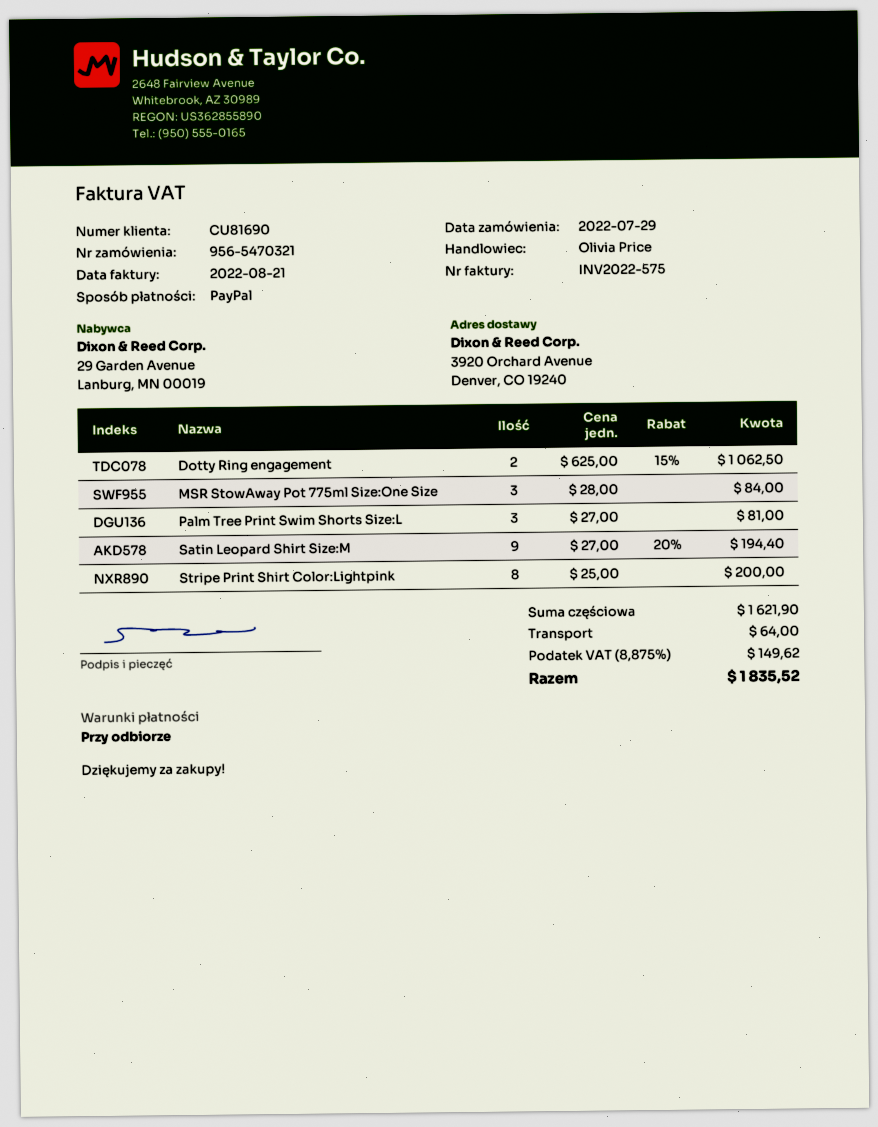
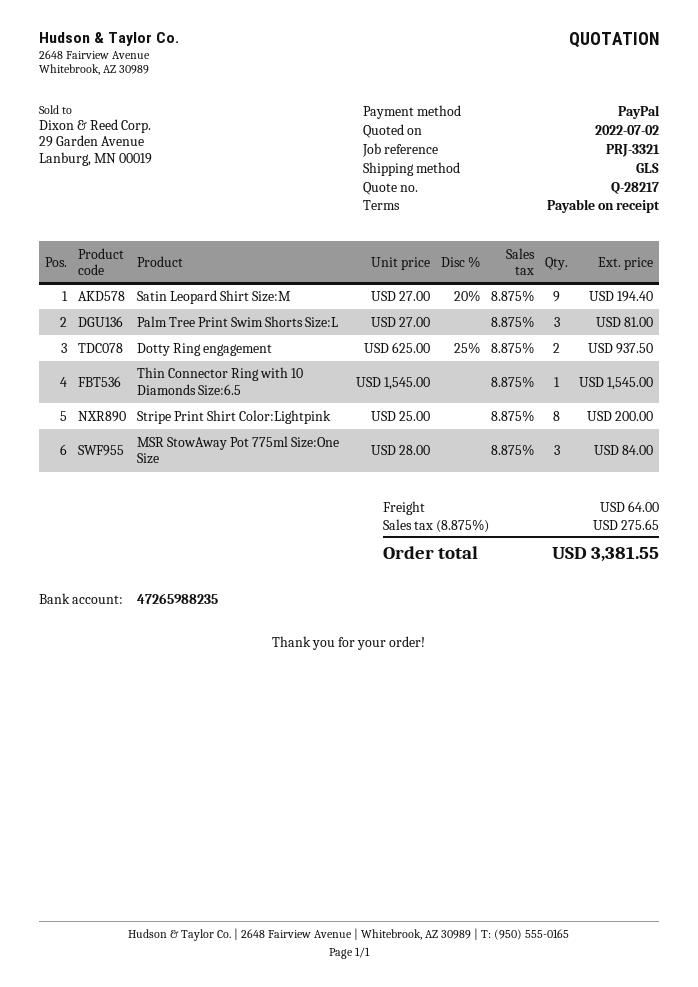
Dotty Ring engagement: 2 x 625.00 - 15% = 1062.50 -> 2 x 625.00 - 25% = 937.50
Thin Connector Ring with 10 Diamonds Size:6.5: none -> 1 x 1545.00 = 1545.00
tax: 8.875% = 149.62 -> 8.875% = 275.65
total: 1835.52 -> 3381.55

